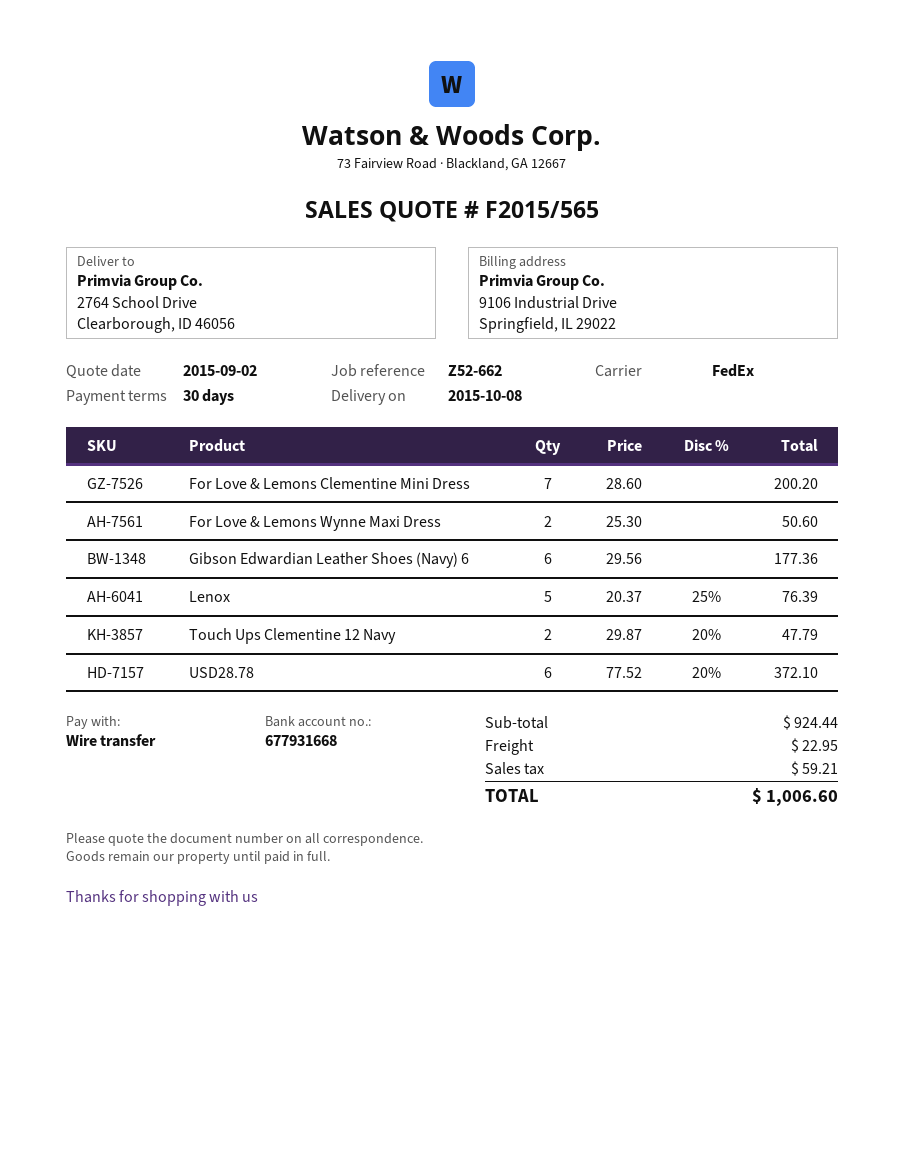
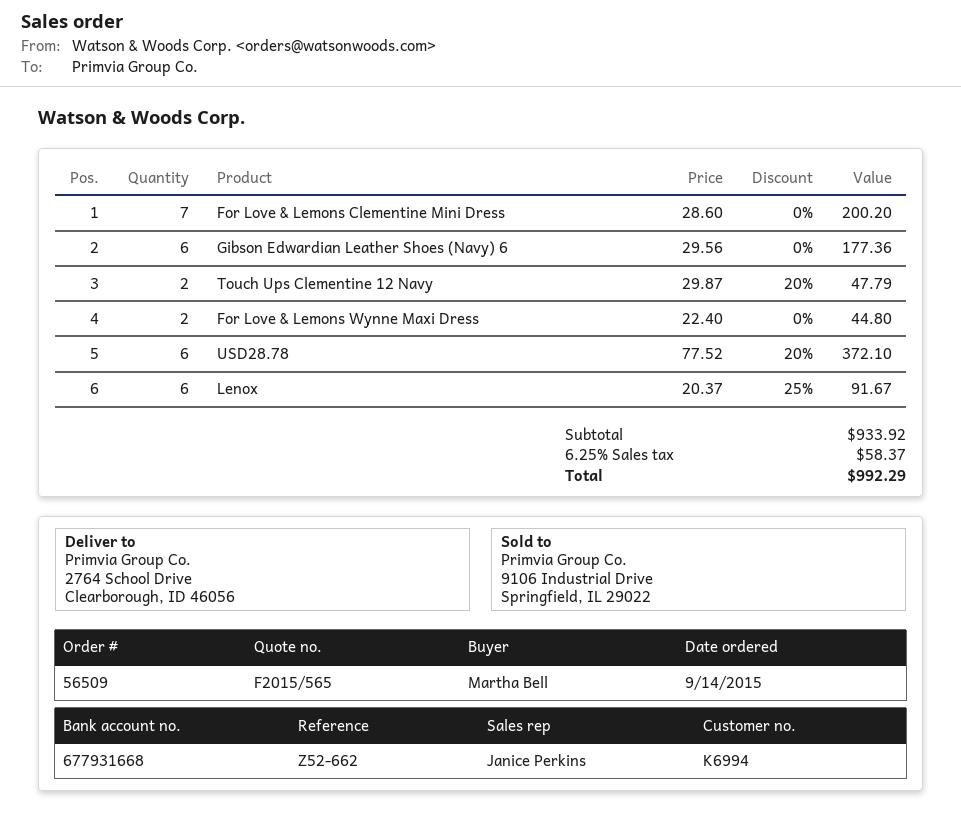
For Love & Lemons Wynne Maxi Dress: 2 x 25.30 = 50.60 -> 2 x 22.40 = 44.80
Lenox: 5 x 20.37 - 25% = 76.39 -> 6 x 20.37 - 25% = 91.67
subtotal: 924.44 -> 933.92
shipping: 22.95 -> none
tax: 59.21 -> 58.37
total: 1006.60 -> 992.29

